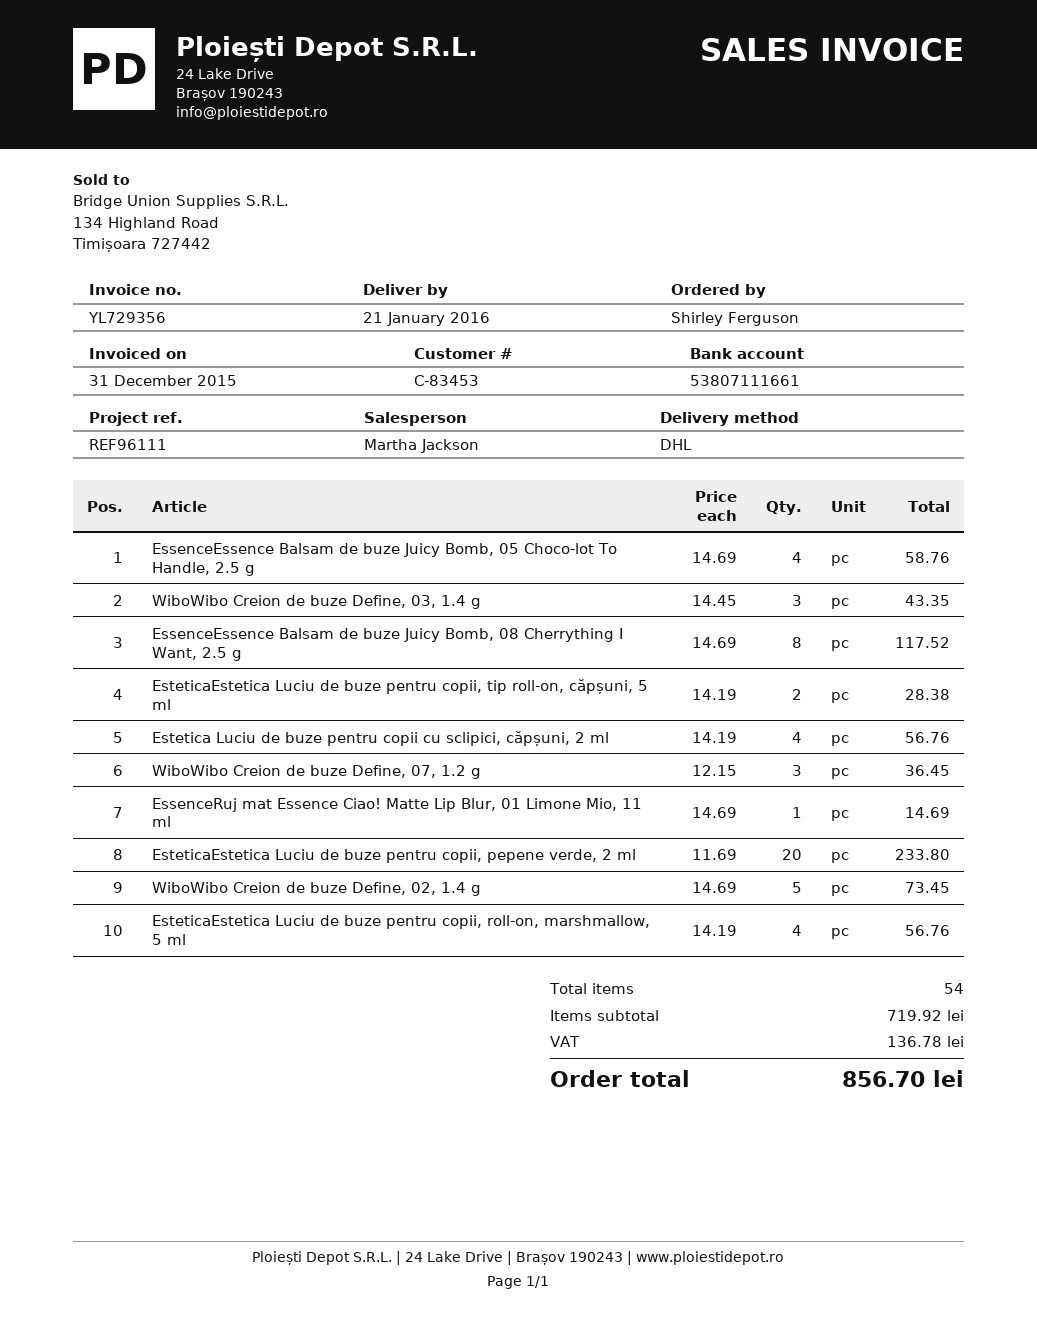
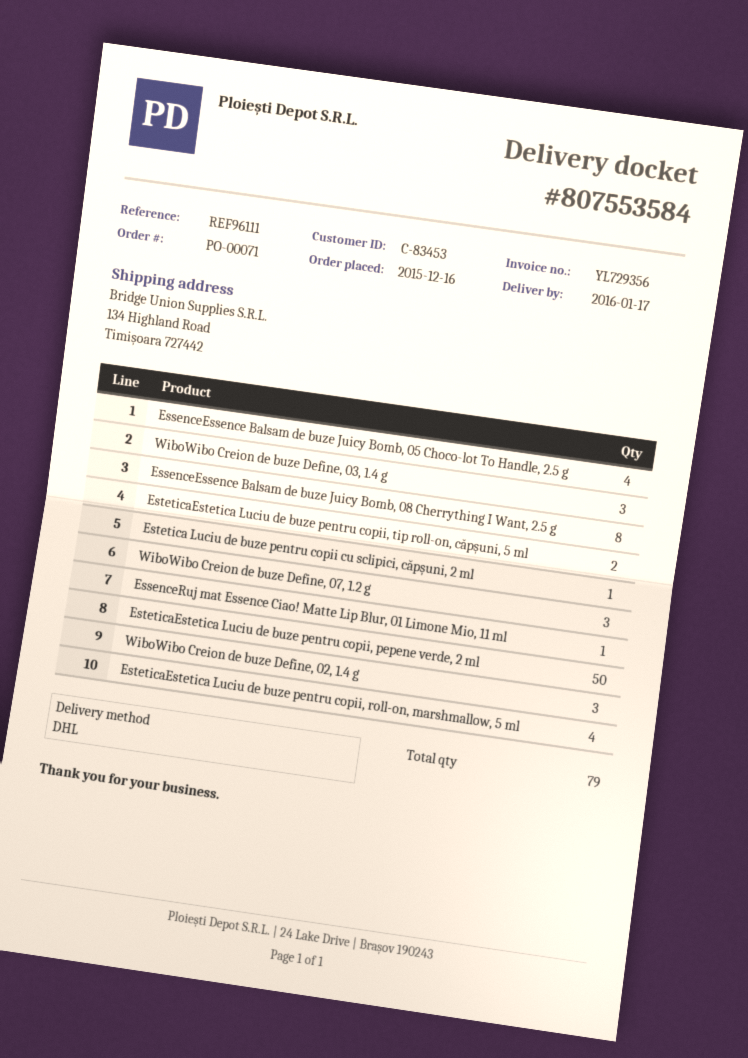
delivery date: 2016-01-21 -> 2016-01-17
Estetica Luciu de buze pentru copii cu sclipici, căpșuni, 2 ml: 4 -> 1
EsteticaEstetica Luciu de buze pentru copii, pepene verde, 2 ml: 20 -> 50
WiboWibo Creion de buze Define, 02, 1.4 g: 5 -> 3
total quantity: 54 -> 79

